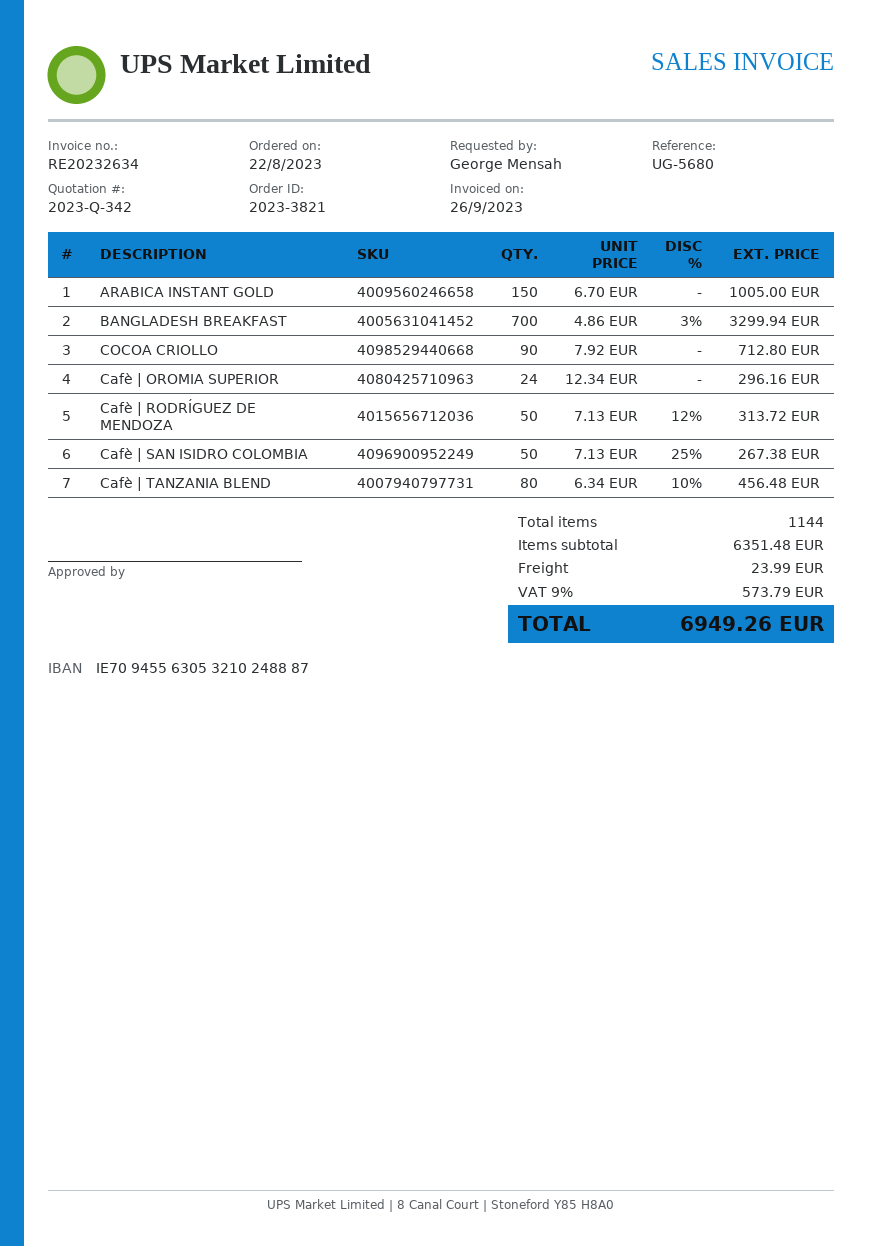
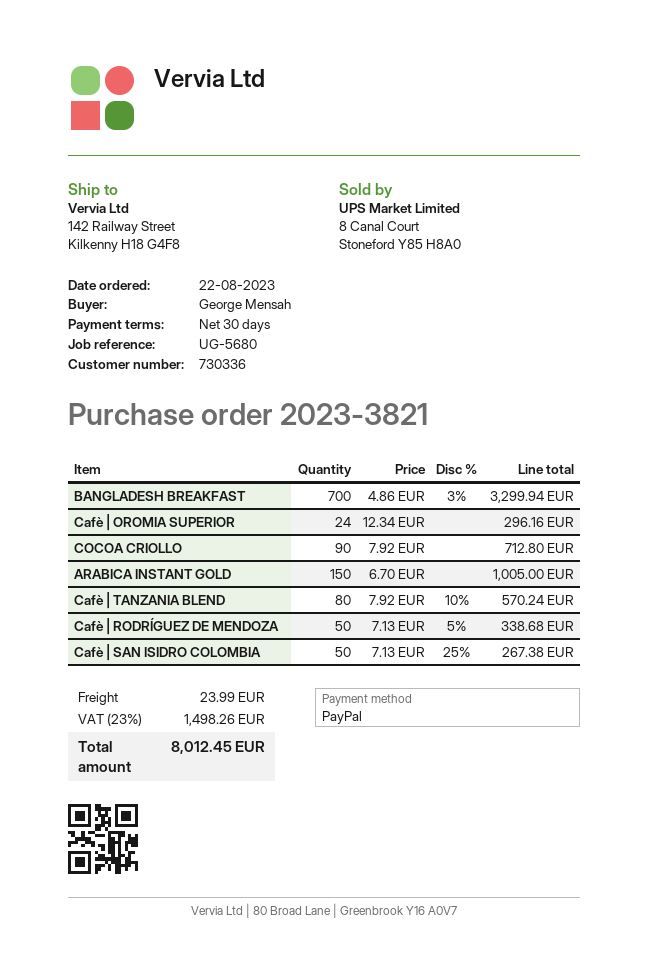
Cafè | RODRÍGUEZ DE MENDOZA: 50 x 7.13 - 12% = 313.72 -> 50 x 7.13 - 5% = 338.68
Cafè | TANZANIA BLEND: 80 x 6.34 - 10% = 456.48 -> 80 x 7.92 - 10% = 570.24
tax: 9% = 573.79 -> 23% = 1498.26
total: 6949.26 -> 8012.45

